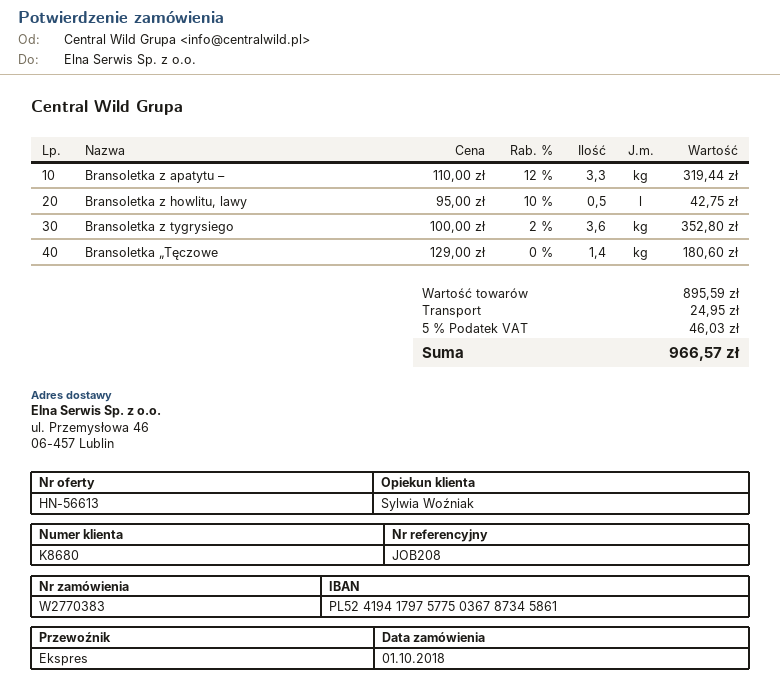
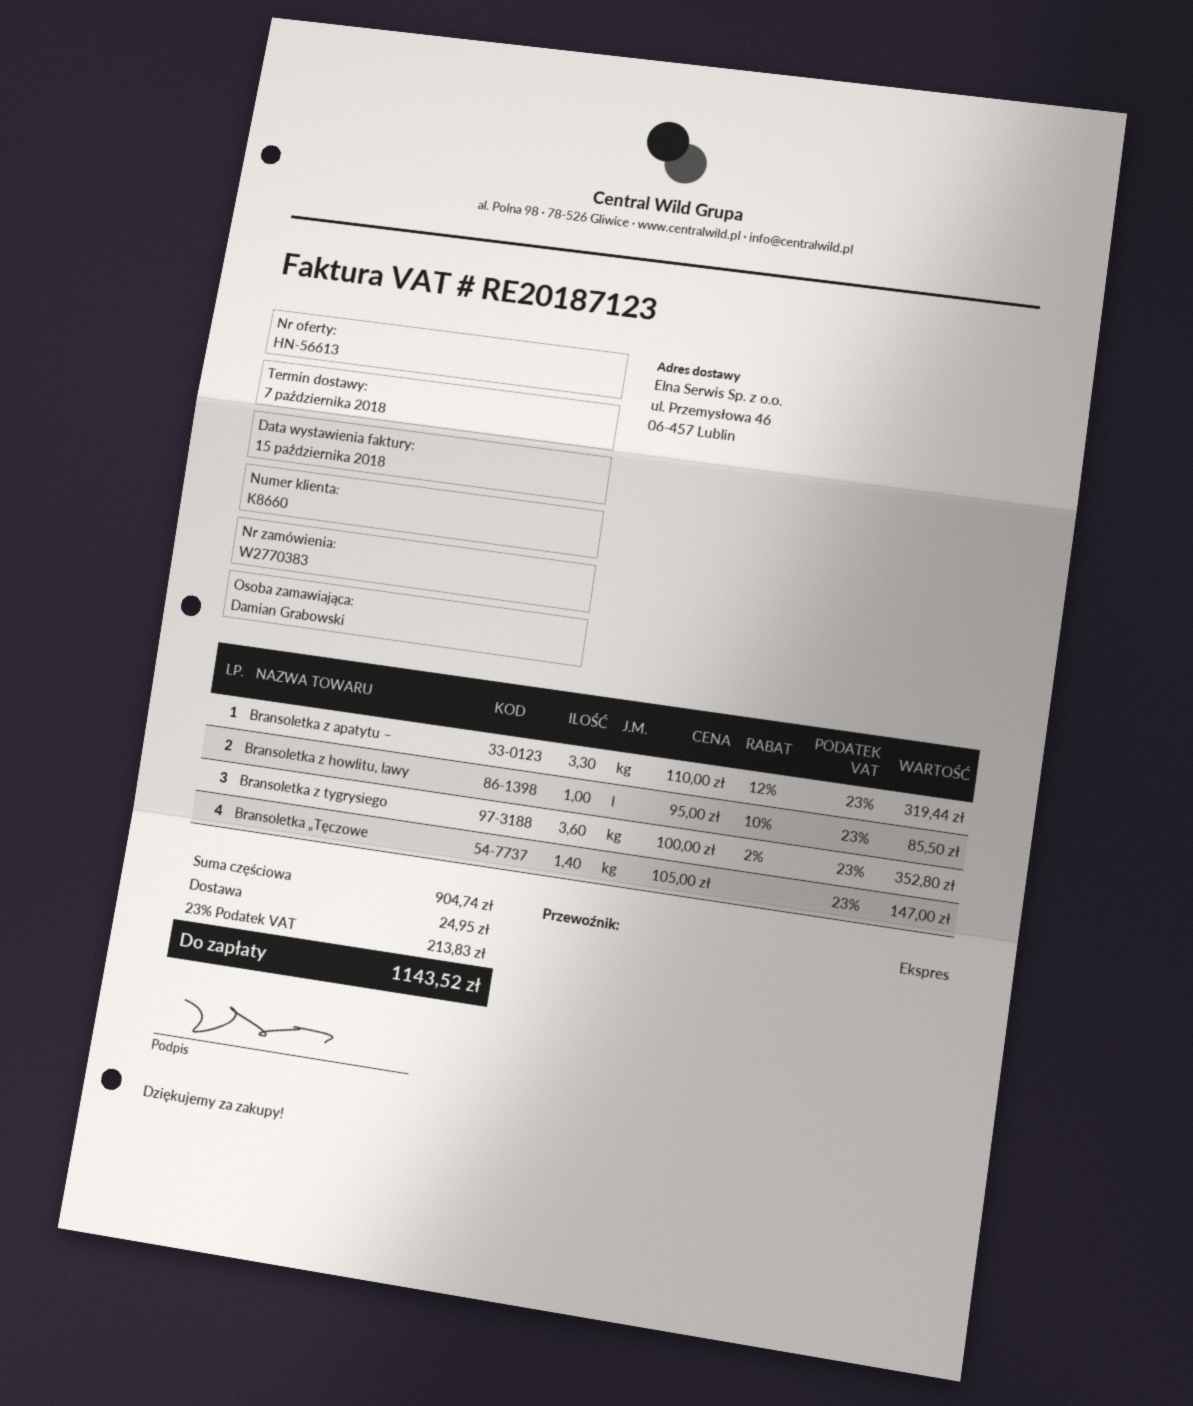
customer number: K8680 -> K8660
Bransoletka z howlitu, lawy: 0.5 x 95.00 - 10% = 42.75 -> 1 x 95.00 - 10% = 85.50
Bransoletka „Tęczowe: 1.4 x 129.00 = 180.60 -> 1.4 x 105.00 = 147.00
subtotal: 895.59 -> 904.74
tax: 5% = 46.03 -> 23% = 213.83
total: 966.57 -> 1143.52

